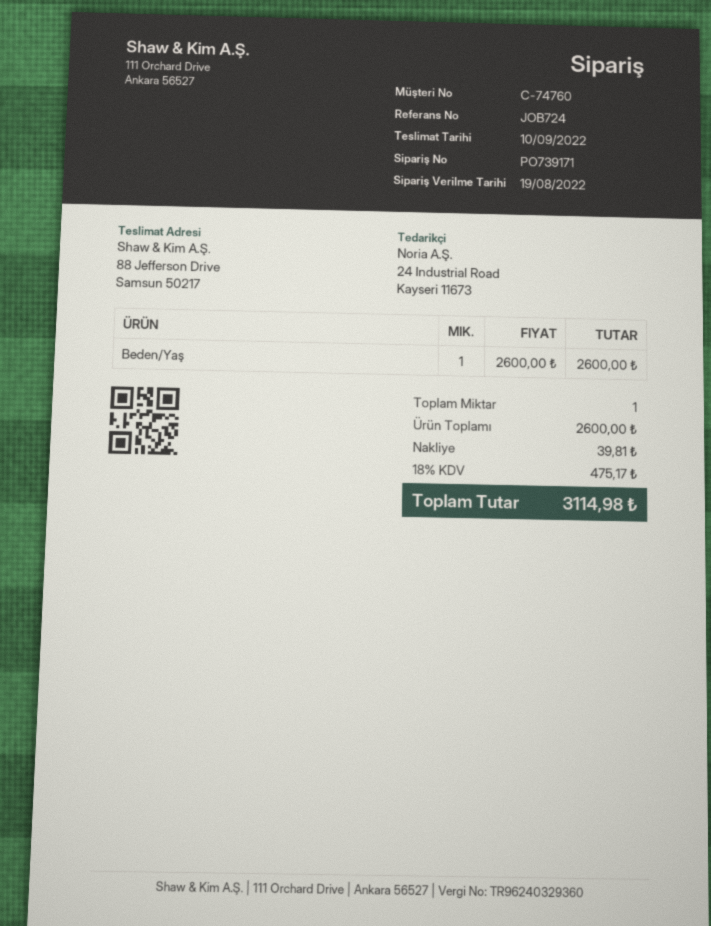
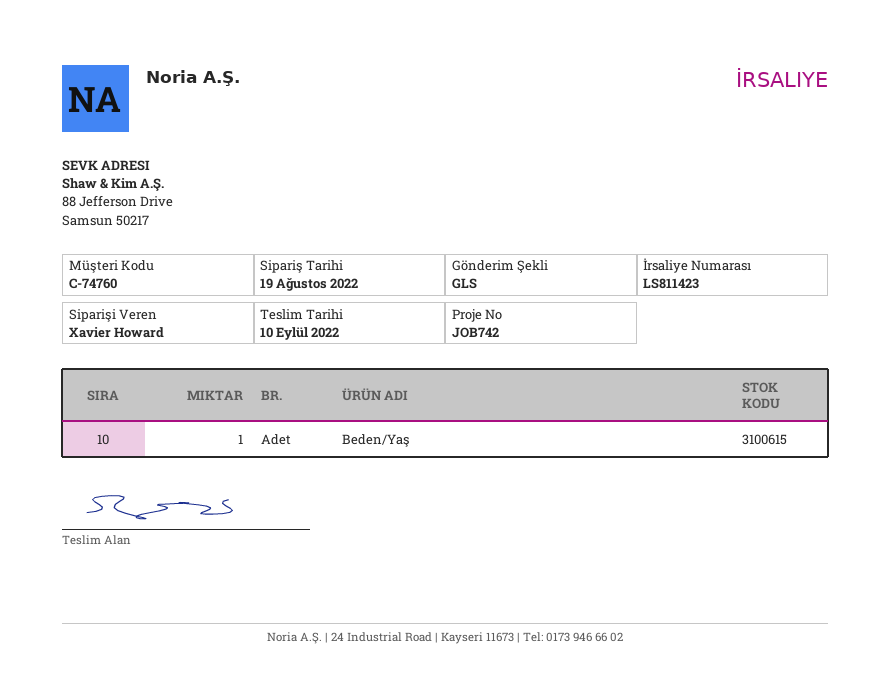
reference: JOB724 -> JOB742

